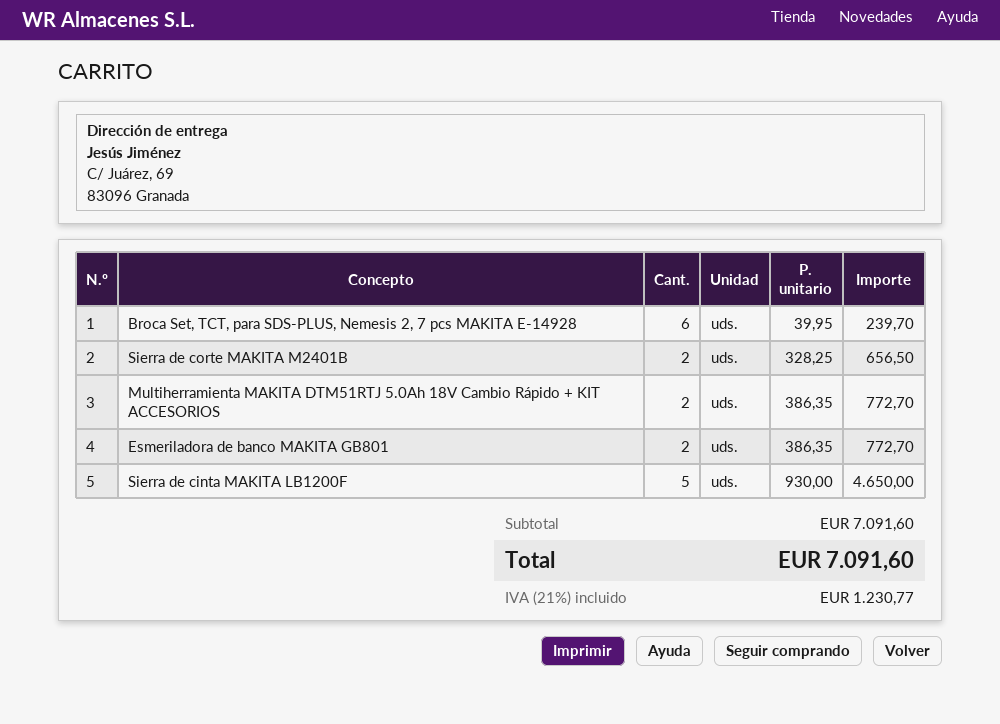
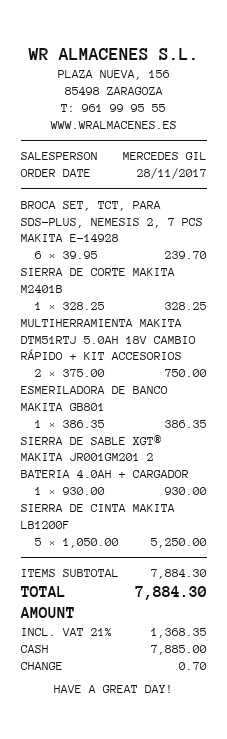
Sierra de corte MAKITA M2401B: 2 x 328.25 = 656.50 -> 1 x 328.25 = 328.25
Multiherramienta MAKITA DTM51RTJ 5.0Ah 18V Cambio Rápido + KIT ACCESORIOS: 2 x 386.35 = 772.70 -> 2 x 375.00 = 750.00
Esmeriladora de banco MAKITA GB801: 2 x 386.35 = 772.70 -> 1 x 386.35 = 386.35
Sierra de cinta MAKITA LB1200F: 5 x 930.00 = 4650.00 -> 5 x 1050.00 = 5250.00
SIERRA DE SABLE XGT® MAKITA JR001GM201 2 BATERIA 4.0AH + CARGADOR: none -> 1 x 930.00 = 930.00
subtotal: 7091.60 -> 7884.30
tax: 21% = 1230.77 -> 21% = 1368.35
total: 7091.60 -> 7884.30

